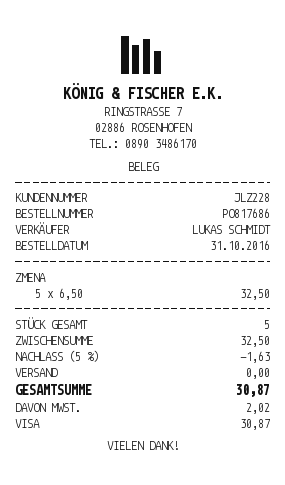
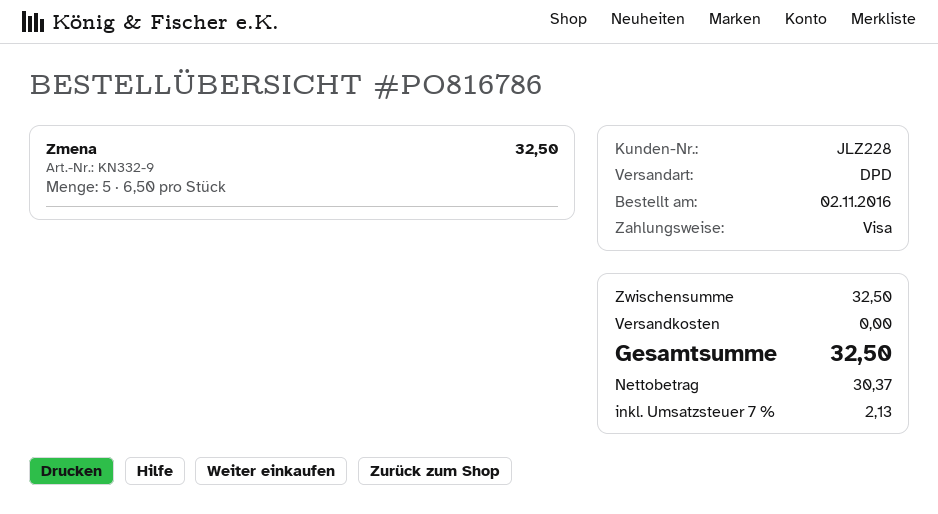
order number: PO817686 -> PO816786
order date: 2016-10-31 -> 2016-11-02
discount: 5% = 1.63 -> none
tax: 2.02 -> 2.13
total: 30.87 -> 32.50

